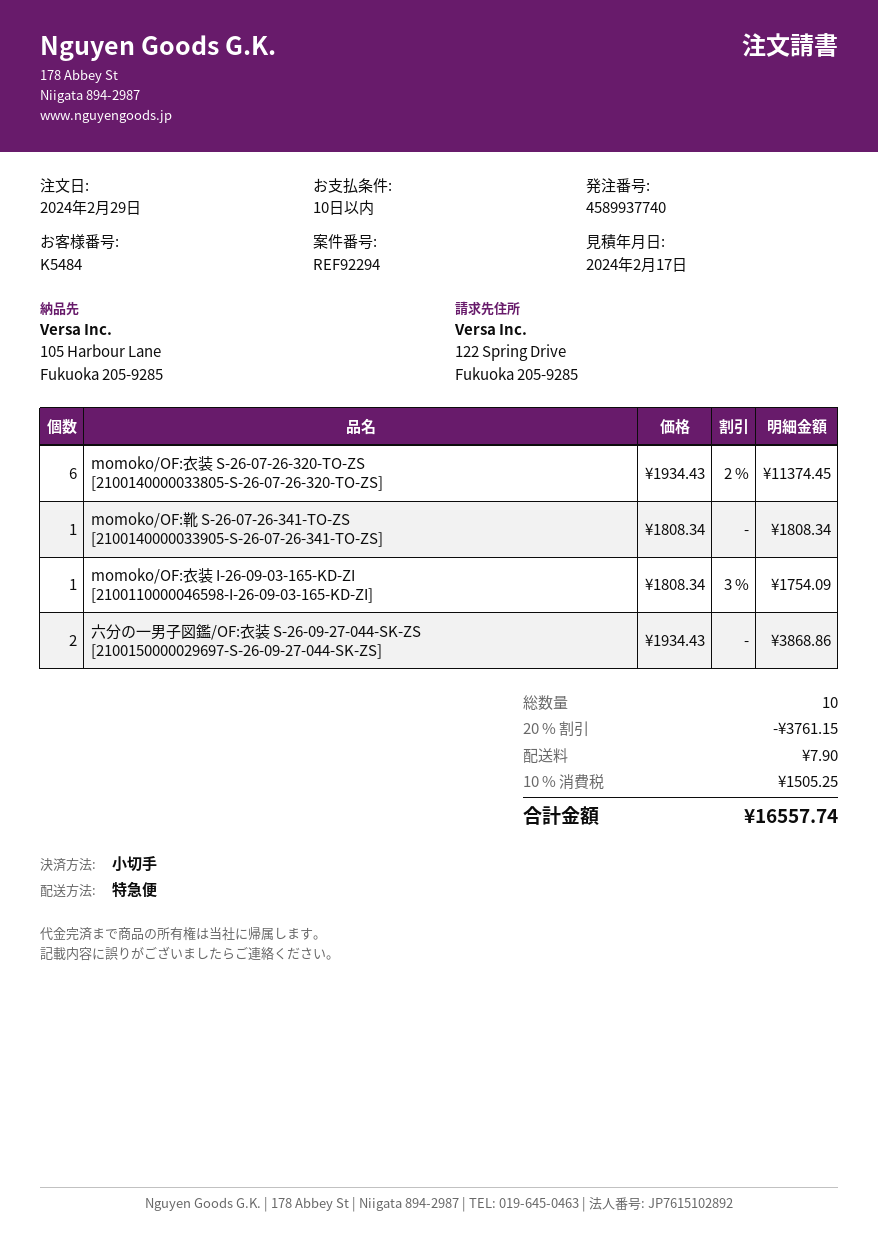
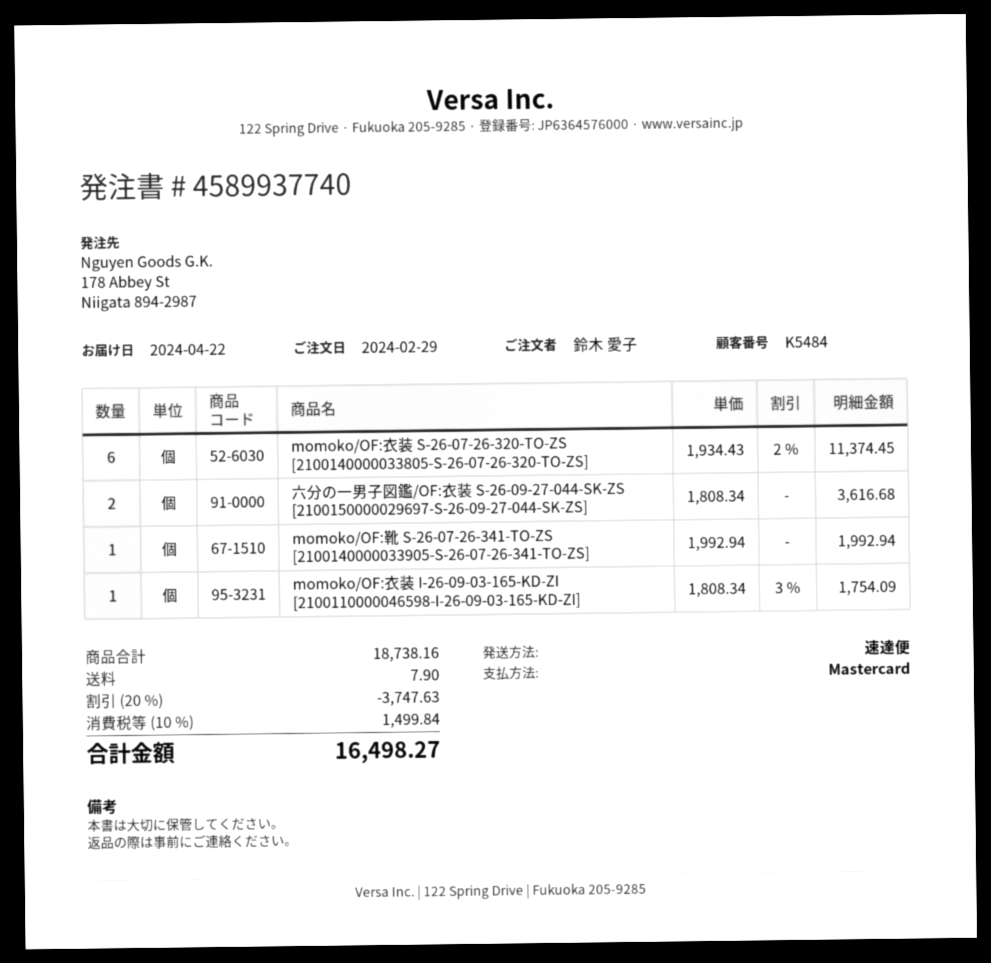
payment method: cheque -> Mastercard
momoko/OF:靴 S-26-07-26-341-TO-ZS [2100140000033905-S-26-07-26-341-TO-ZS]: 1 x 1808.34 = 1808.34 -> 1 x 1992.94 = 1992.94
六分の一男子図鑑/OF:衣装 S-26-09-27-044-SK-ZS [2100150000029697-S-26-09-27-044-SK-ZS]: 2 x 1934.43 = 3868.86 -> 2 x 1808.34 = 3616.68
discount: 20% = 3761.15 -> 20% = 3747.63
tax: 10% = 1505.25 -> 10% = 1499.84
total: 16557.74 -> 16498.27

